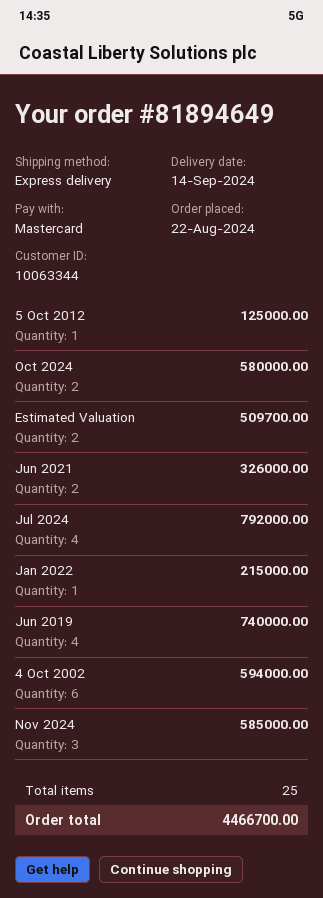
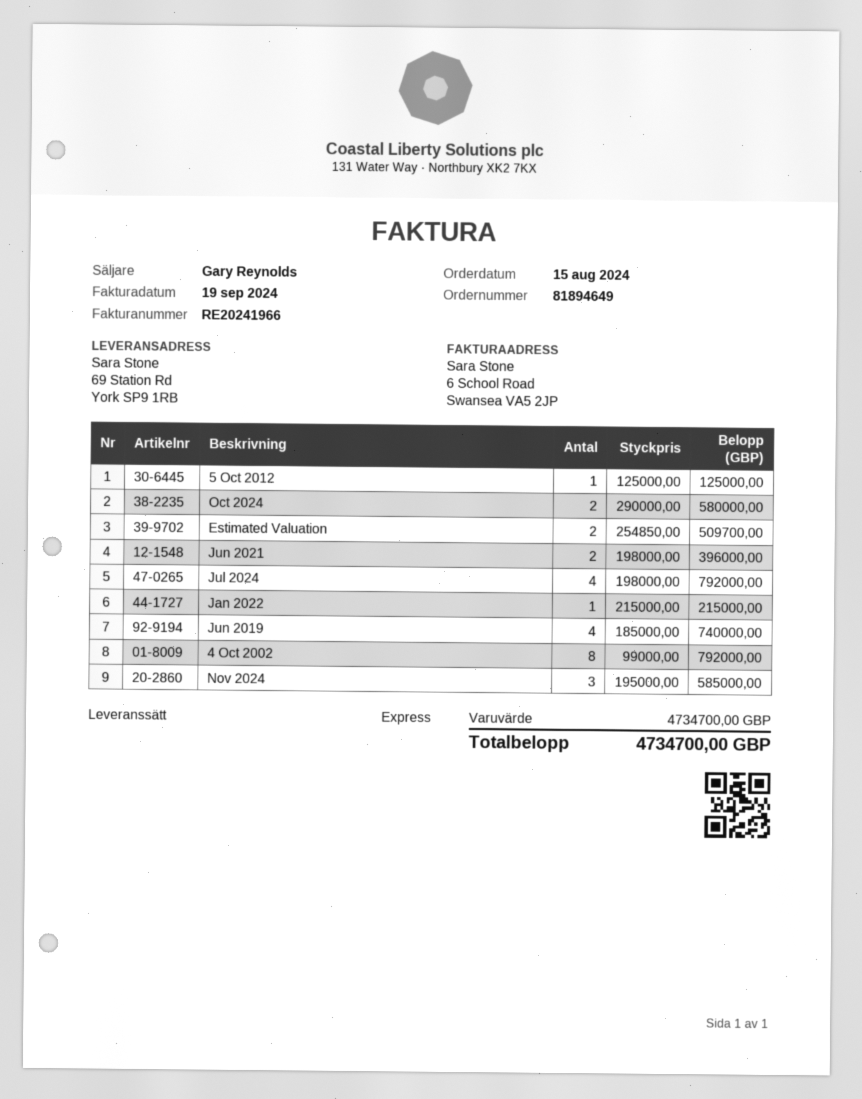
order date: 2024-08-22 -> 2024-08-15
Jun 2021: 2 for 326000.00 -> 2 for 396000.00
4 Oct 2002: 6 for 594000.00 -> 8 for 792000.00
total: 4466700.00 -> 4734700.00

